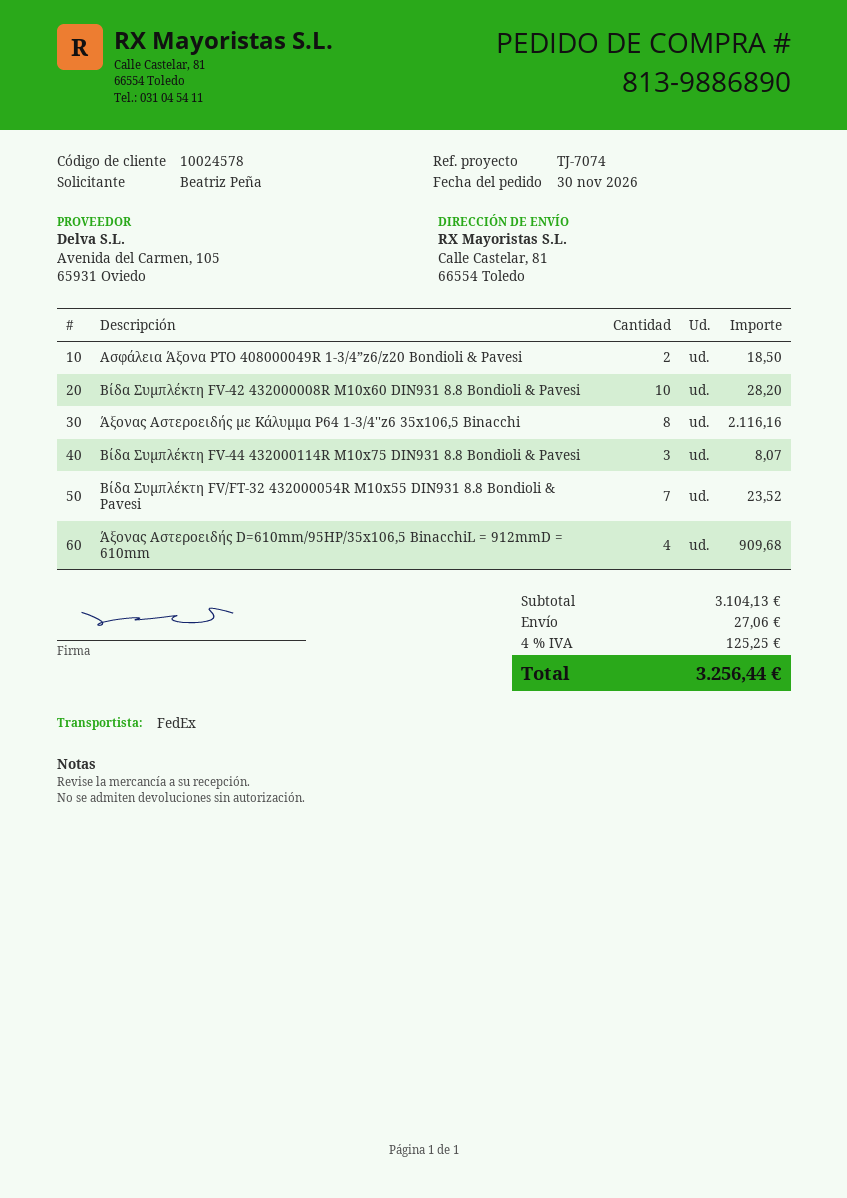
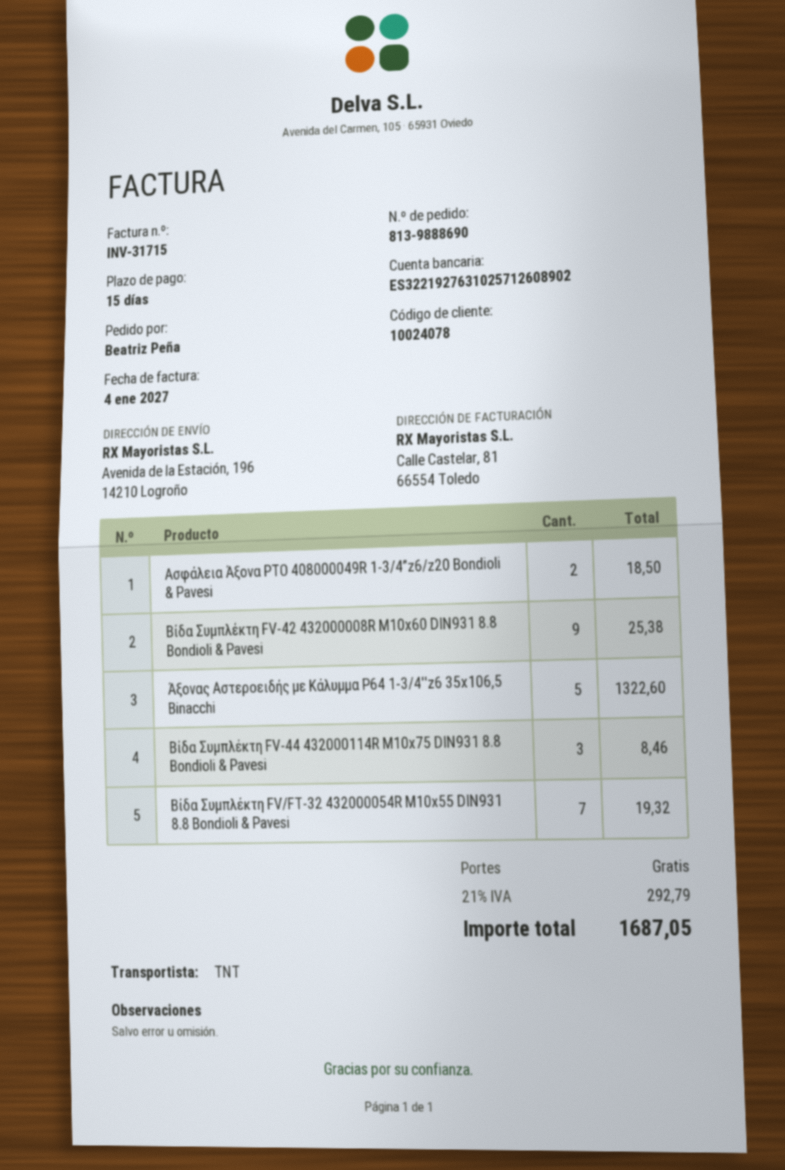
order number: 813-9886890 -> 813-9888690
customer number: 10024578 -> 10024078
shipping method: FedEx -> TNT
ship to: Calle Castelar, 81, 66554 Toledo -> Avenida de la Estación, 196, 14210 Logroño
Βίδα Συμπλέκτη FV-42 432000008R M10x60 DIN931 8.8 Bondioli & Pavesi: 10 for 28.20 -> 9 for 25.38
Άξονας Αστεροειδής με Κάλυμμα P64 1-3/4''z6 35x106,5 Binacchi: 8 for 2116.16 -> 5 for 1322.60
Βίδα Συμπλέκτη FV-44 432000114R M10x75 DIN931 8.8 Bondioli & Pavesi: 3 for 8.07 -> 3 for 8.46
Βίδα Συμπλέκτη FV/FT-32 432000054R M10x55 DIN931 8.8 Bondioli & Pavesi: 7 for 23.52 -> 7 for 19.32
Άξονας Αστεροειδής D=610mm/95ΗΡ/35x106,5 BinacchiL = 912mmD = 610mm: 4 for 909.68 -> none
shipping: 27.06 -> 0.00
tax: 4% = 125.25 -> 21% = 292.79
total: 3256.44 -> 1687.05

